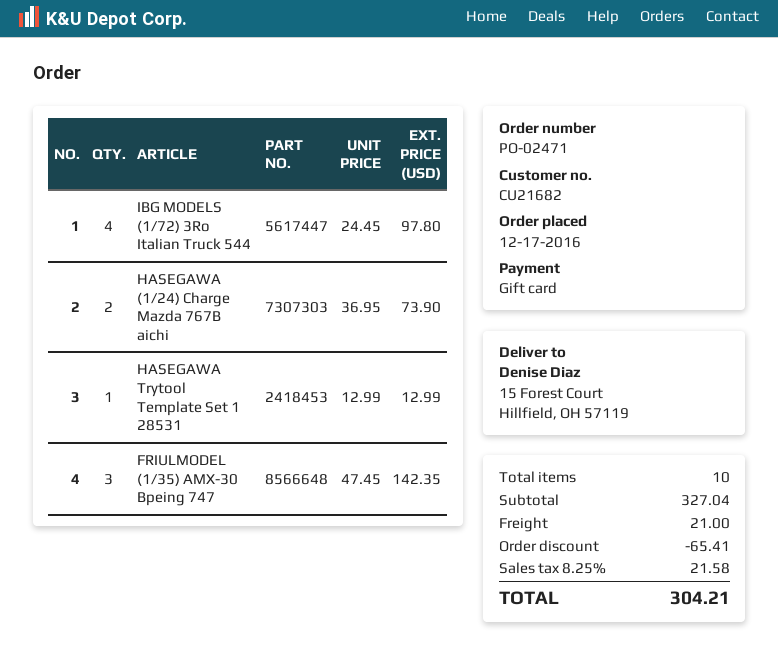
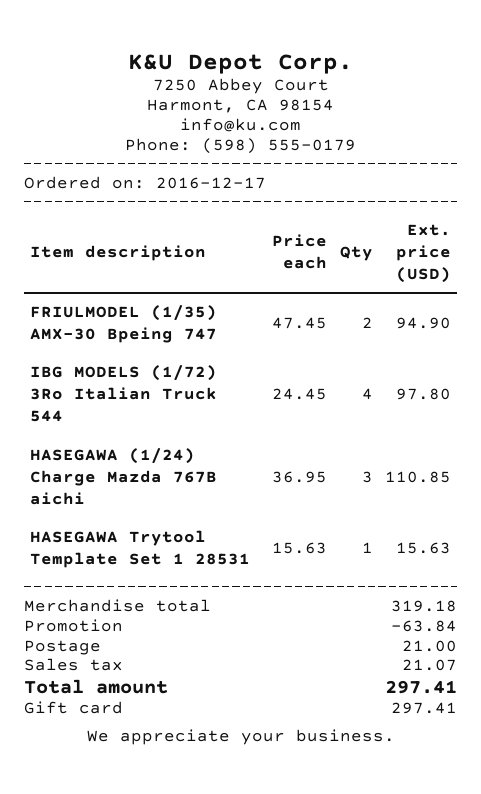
HASEGAWA (1/24) Charge Mazda 767B aichi: 2 x 36.95 = 73.90 -> 3 x 36.95 = 110.85
HASEGAWA Trytool Template Set 1 28531: 1 x 12.99 = 12.99 -> 1 x 15.63 = 15.63
FRIULMODEL (1/35) AMX-30 Bpeing 747: 3 x 47.45 = 142.35 -> 2 x 47.45 = 94.90
subtotal: 327.04 -> 319.18
discount: 65.41 -> 63.84
tax: 21.58 -> 21.07
total: 304.21 -> 297.41

